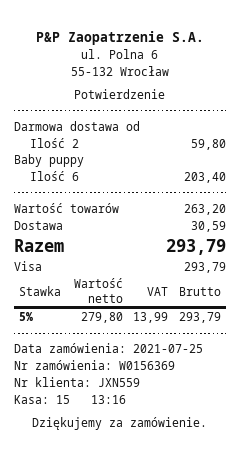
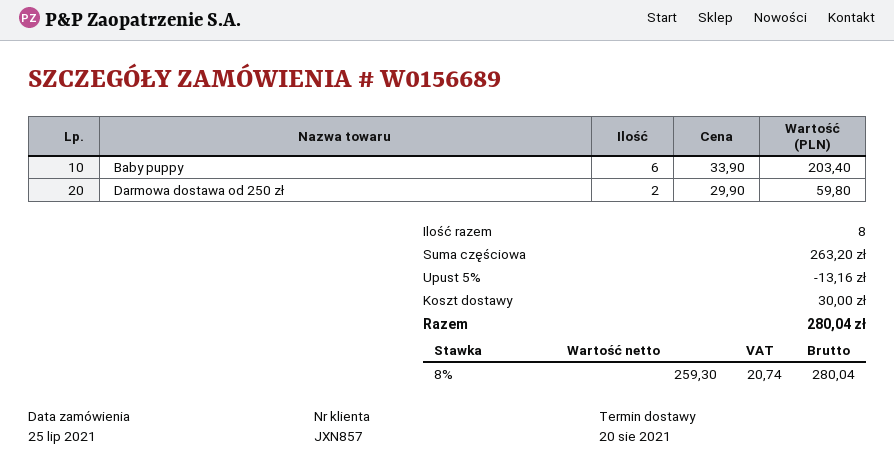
order number: W0156369 -> W0156689
customer number: JXN559 -> JXN857
discount: none -> 5% = 13.16
shipping: 30.59 -> 30.00
net: 279.80 -> 259.30
tax: 5% = 13.99 -> 8% = 20.74
total: 293.79 -> 280.04

